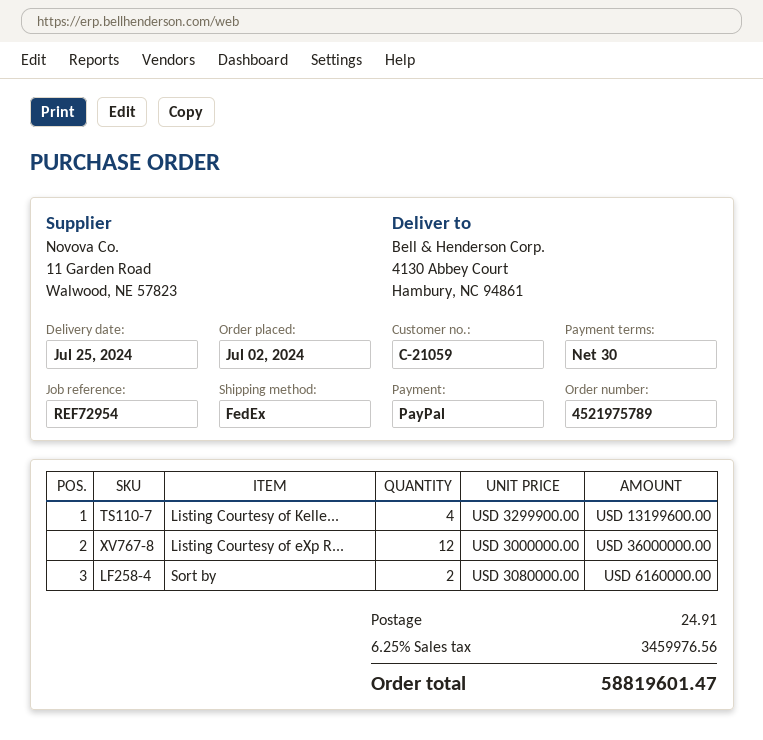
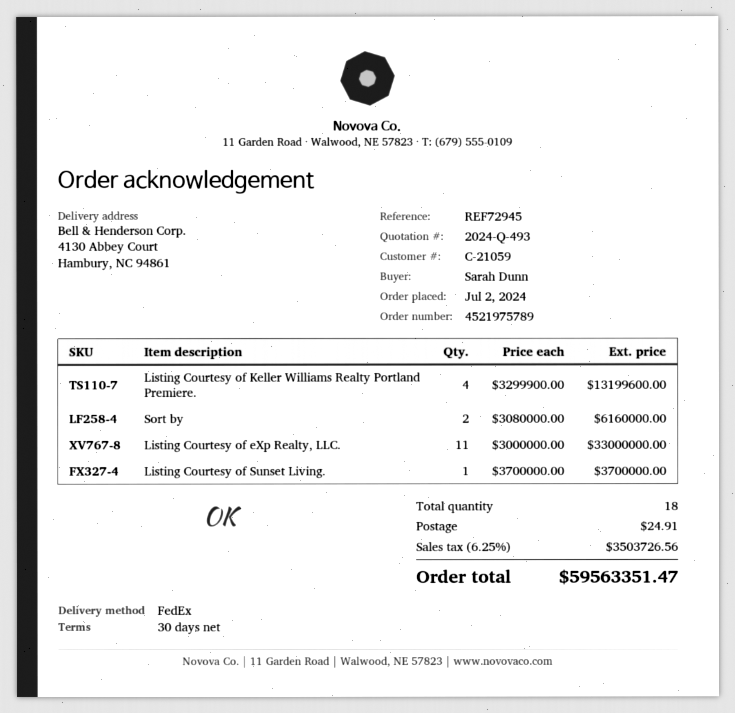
reference: REF72954 -> REF72945
Listing Courtesy of eXp R...: 12 x 3000000.00 = 36000000.00 -> 11 x 3000000.00 = 33000000.00
Listing Courtesy of Sunset Living.: none -> 1 x 3700000.00 = 3700000.00
tax: 6.25% = 3459976.56 -> 6.25% = 3503726.56
total: 58819601.47 -> 59563351.47

